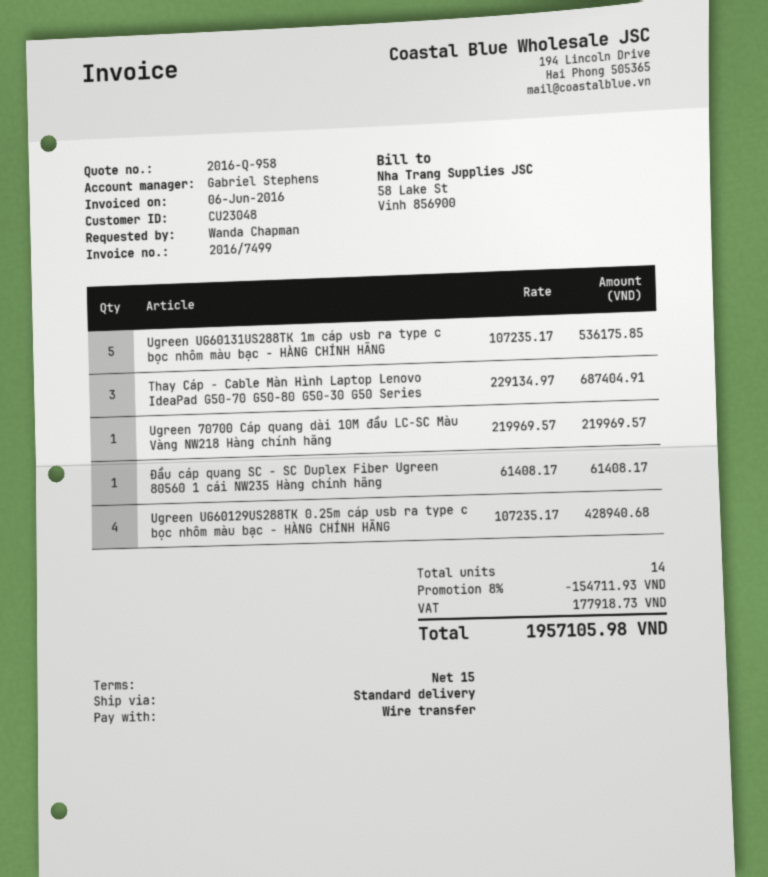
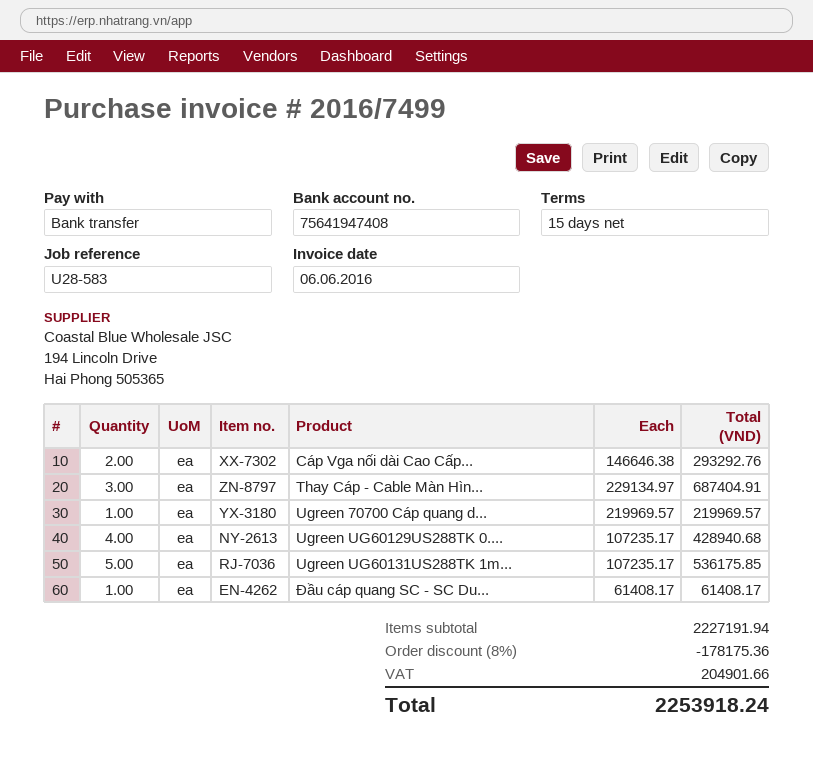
Cáp Vga nối dài Cao Cấp...: none -> 2 x 146646.38 = 293292.76
discount: 8% = 154711.93 -> 8% = 178175.36
tax: 177918.73 -> 204901.66
total: 1957105.98 -> 2253918.24

